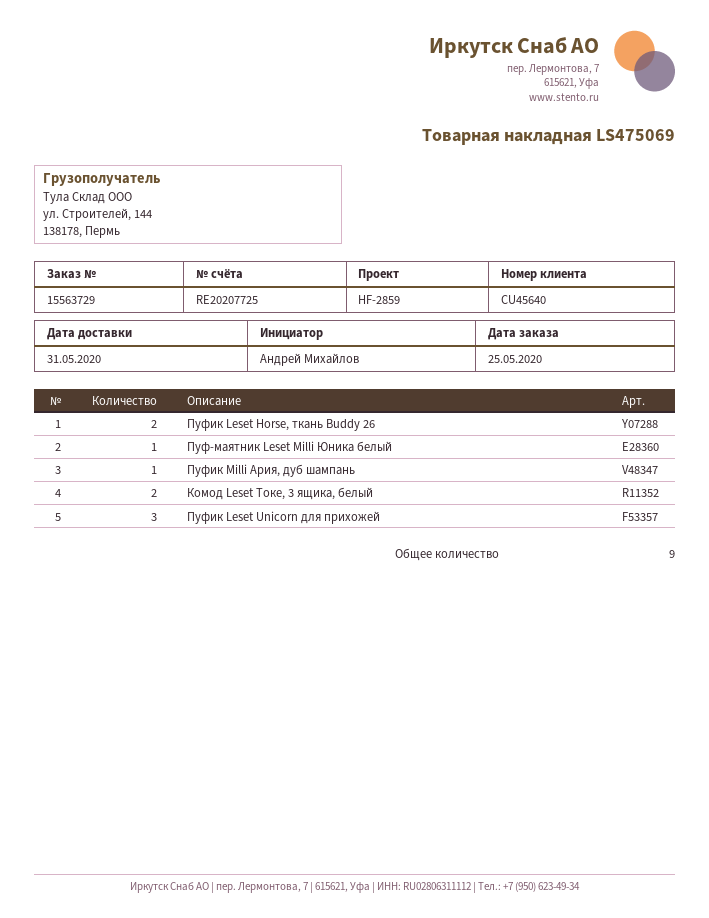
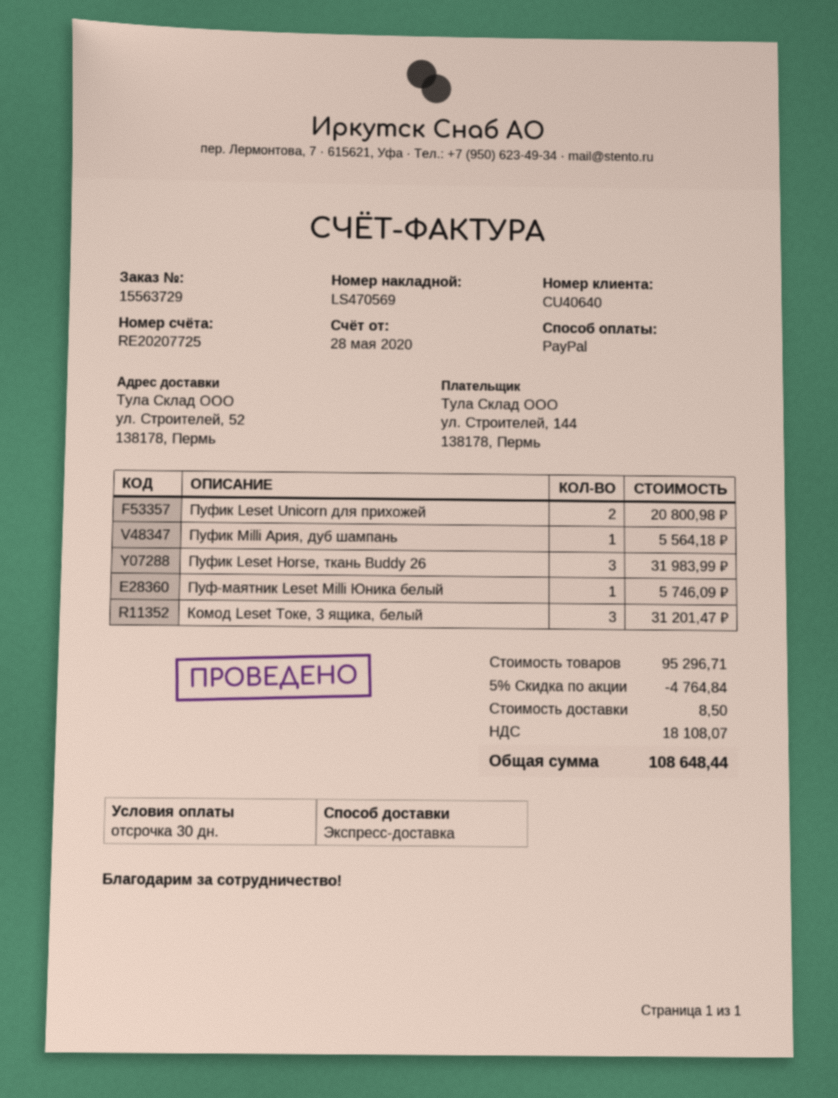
delivery note number: LS475069 -> LS470569
customer number: CU45640 -> CU40640
ship to: ул. Строителей, 144, 138178, Пермь -> ул. Строителей, 52, 138178, Пермь
Пуфик Leset Horse, ткань Buddy 26: 2 -> 3
Комод Leset Токе, 3 ящика, белый: 2 -> 3
Пуфик Leset Unicorn для прихожей: 3 -> 2

